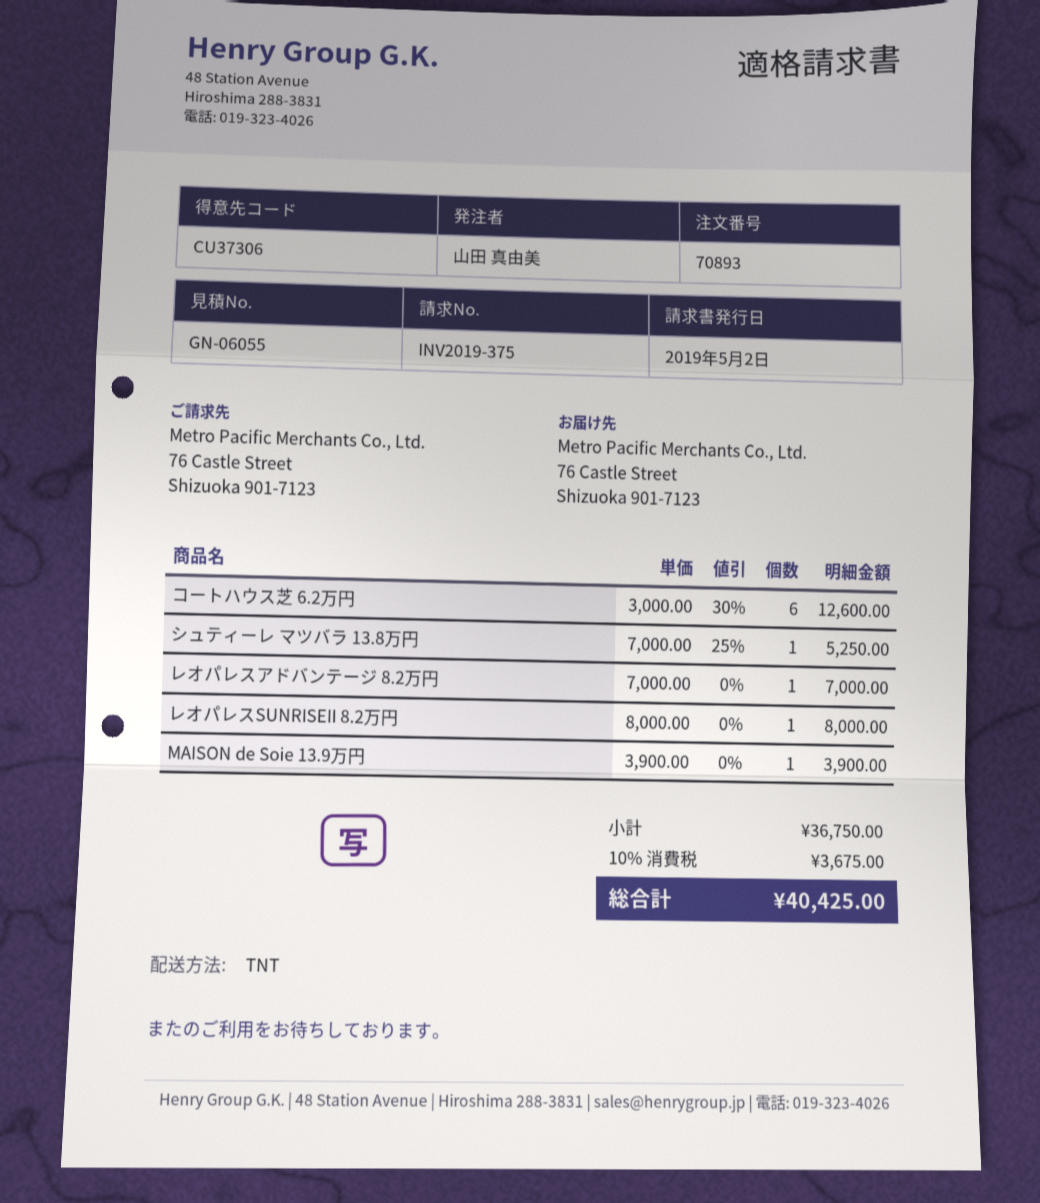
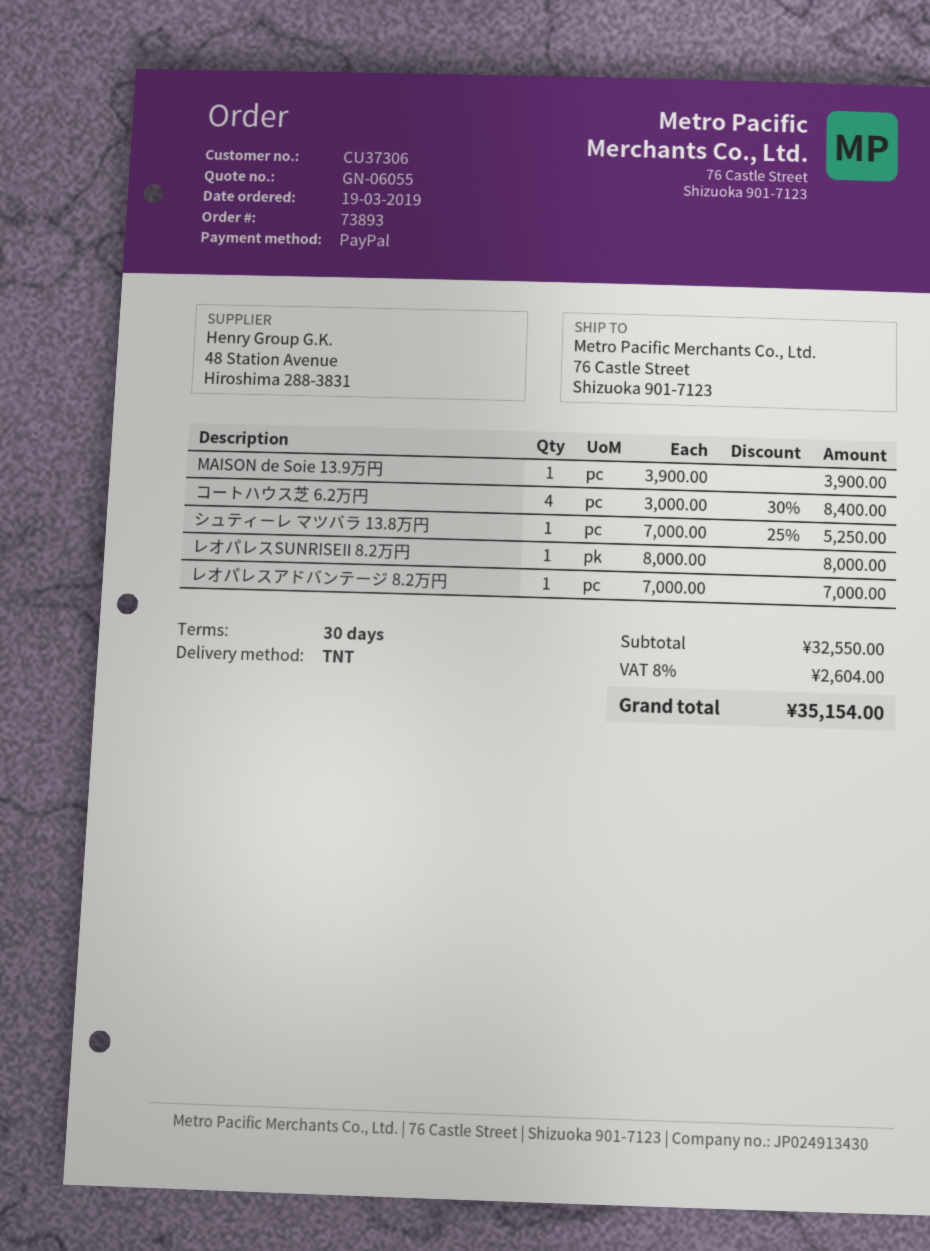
order number: 70893 -> 73893
コートハウス芝 6.2万円: 6 x 3000.00 - 30% = 12600.00 -> 4 x 3000.00 - 30% = 8400.00
subtotal: 36750.00 -> 32550.00
tax: 10% = 3675.00 -> 8% = 2604.00
total: 40425.00 -> 35154.00

